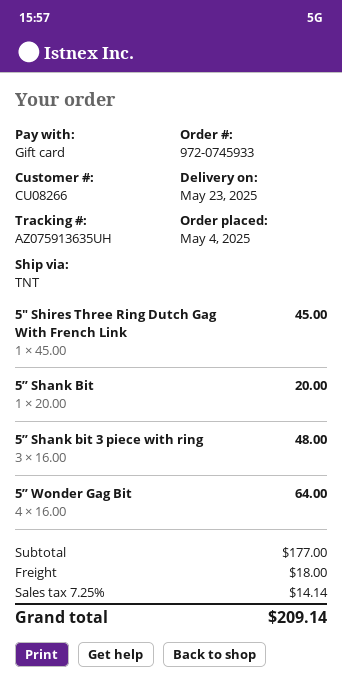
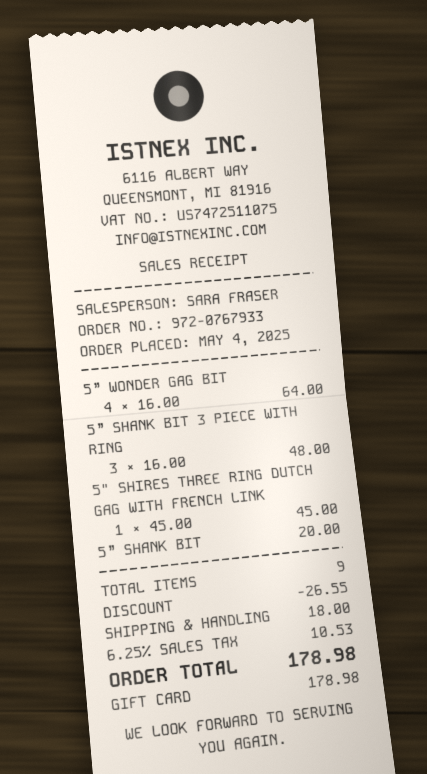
order number: 972-0745933 -> 972-0767933
discount: none -> 26.55
tax: 7.25% = 14.14 -> 6.25% = 10.53
total: 209.14 -> 178.98

